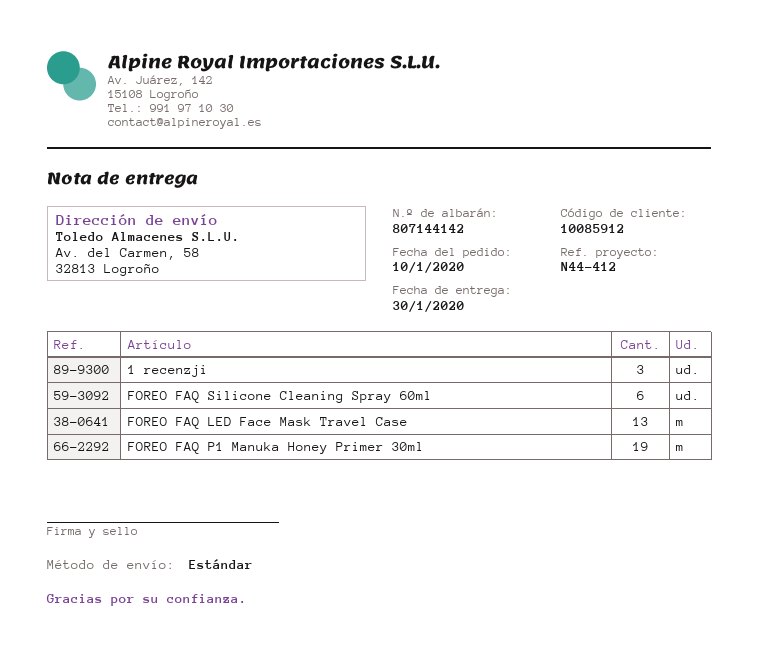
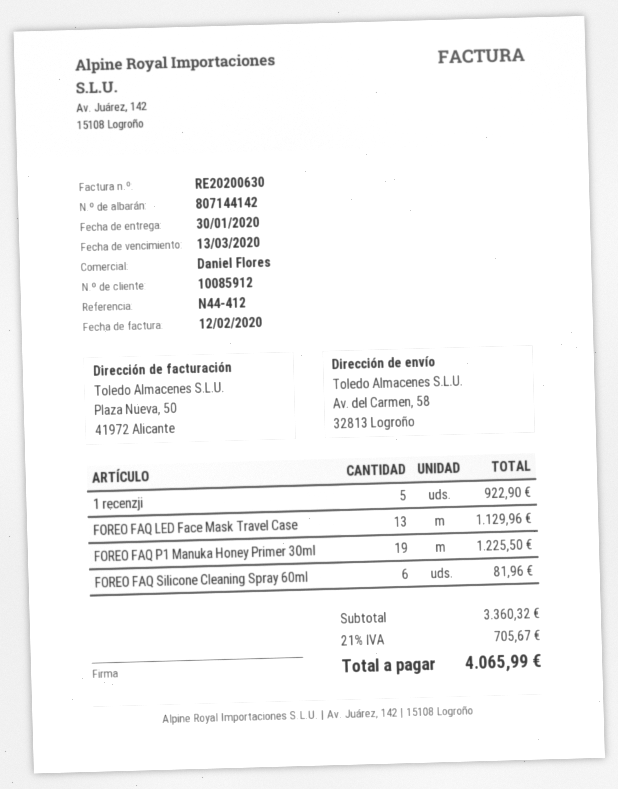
1 recenzji: 3 -> 5

